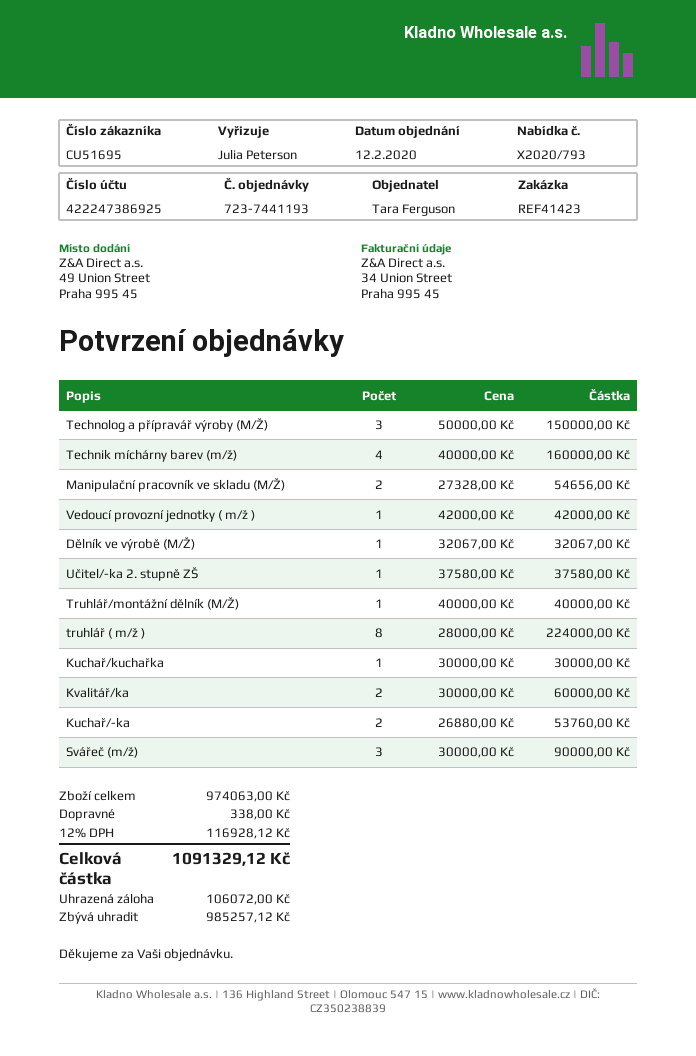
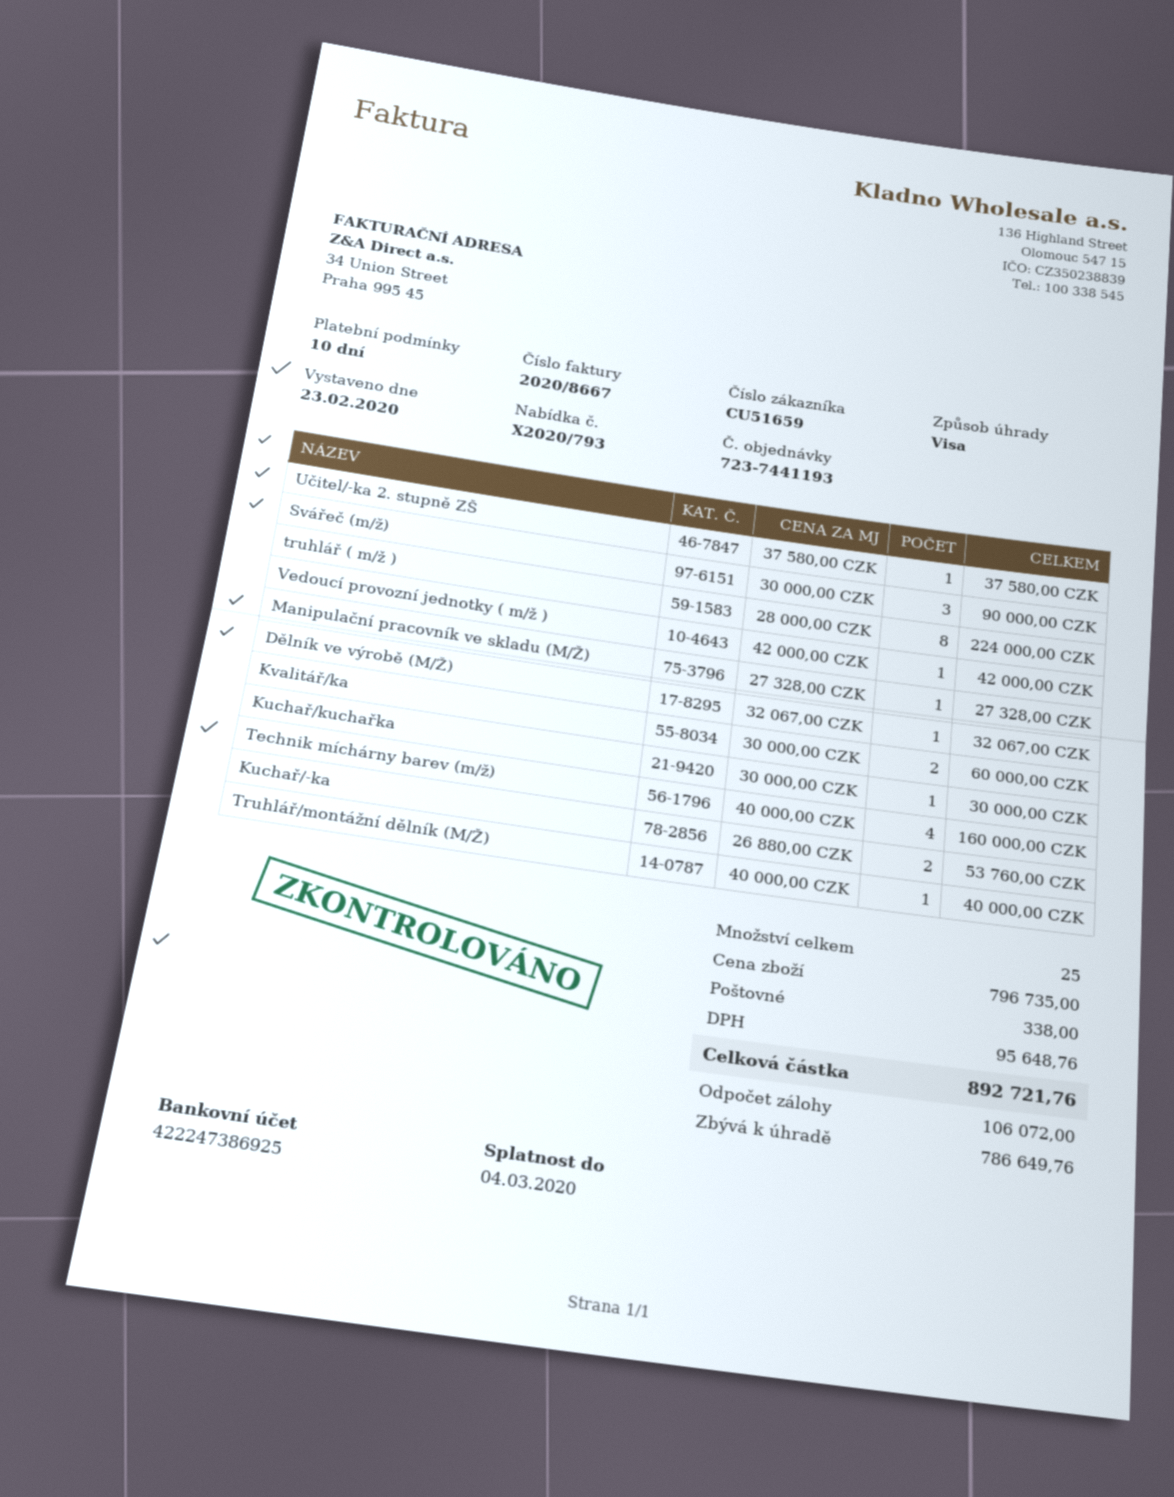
customer number: CU51695 -> CU51659
Technolog a přípravář výroby (M/Ž): 3 x 50000.00 = 150000.00 -> none
Manipulační pracovník ve skladu (M/Ž): 2 x 27328.00 = 54656.00 -> 1 x 27328.00 = 27328.00
subtotal: 974063.00 -> 796735.00
tax: 116928.12 -> 95648.76
total: 1091329.12 -> 892721.76
balance: 985257.12 -> 786649.76

